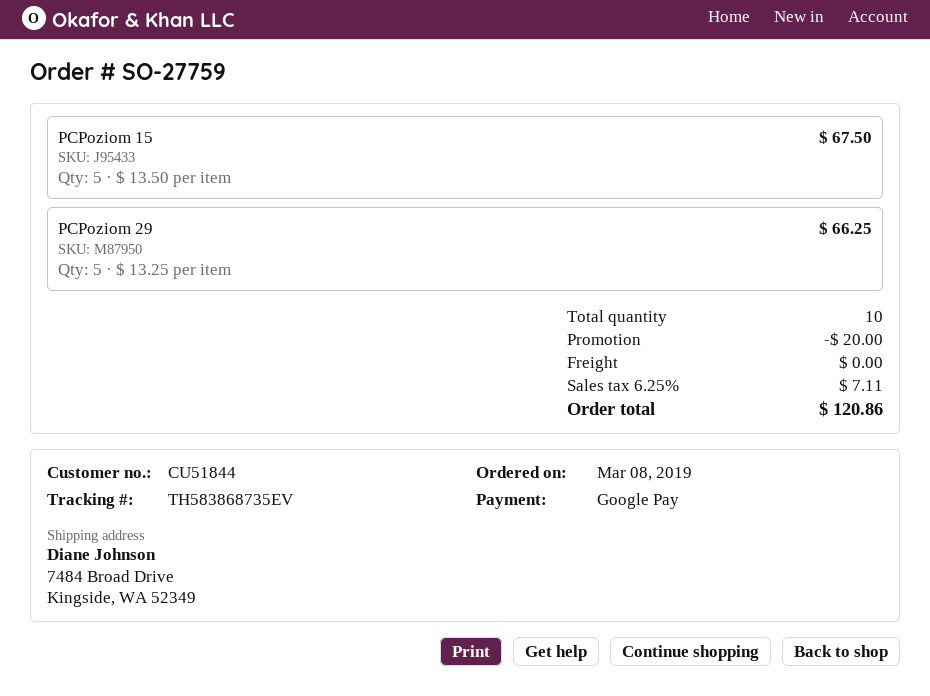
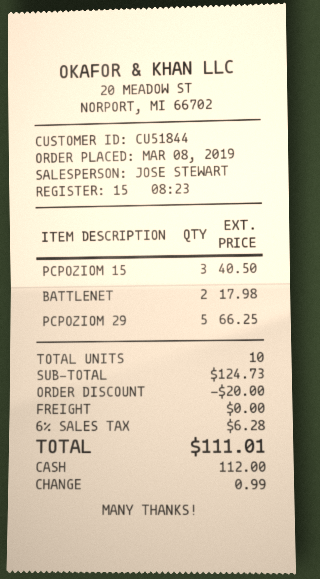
payment method: Google Pay -> cash
PCPoziom 15: 5 for 67.50 -> 3 for 40.50
BATTLENET: none -> 2 for 17.98
tax: 6.25% = 7.11 -> 6% = 6.28
total: 120.86 -> 111.01

